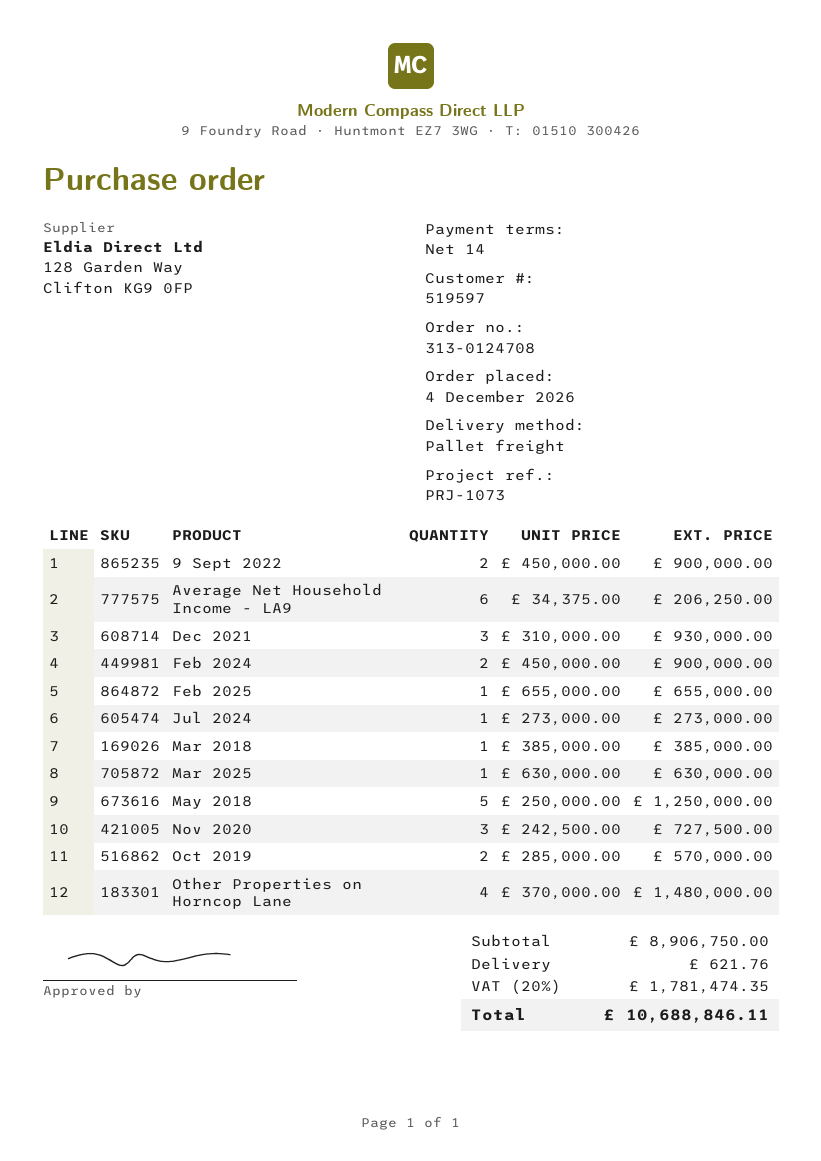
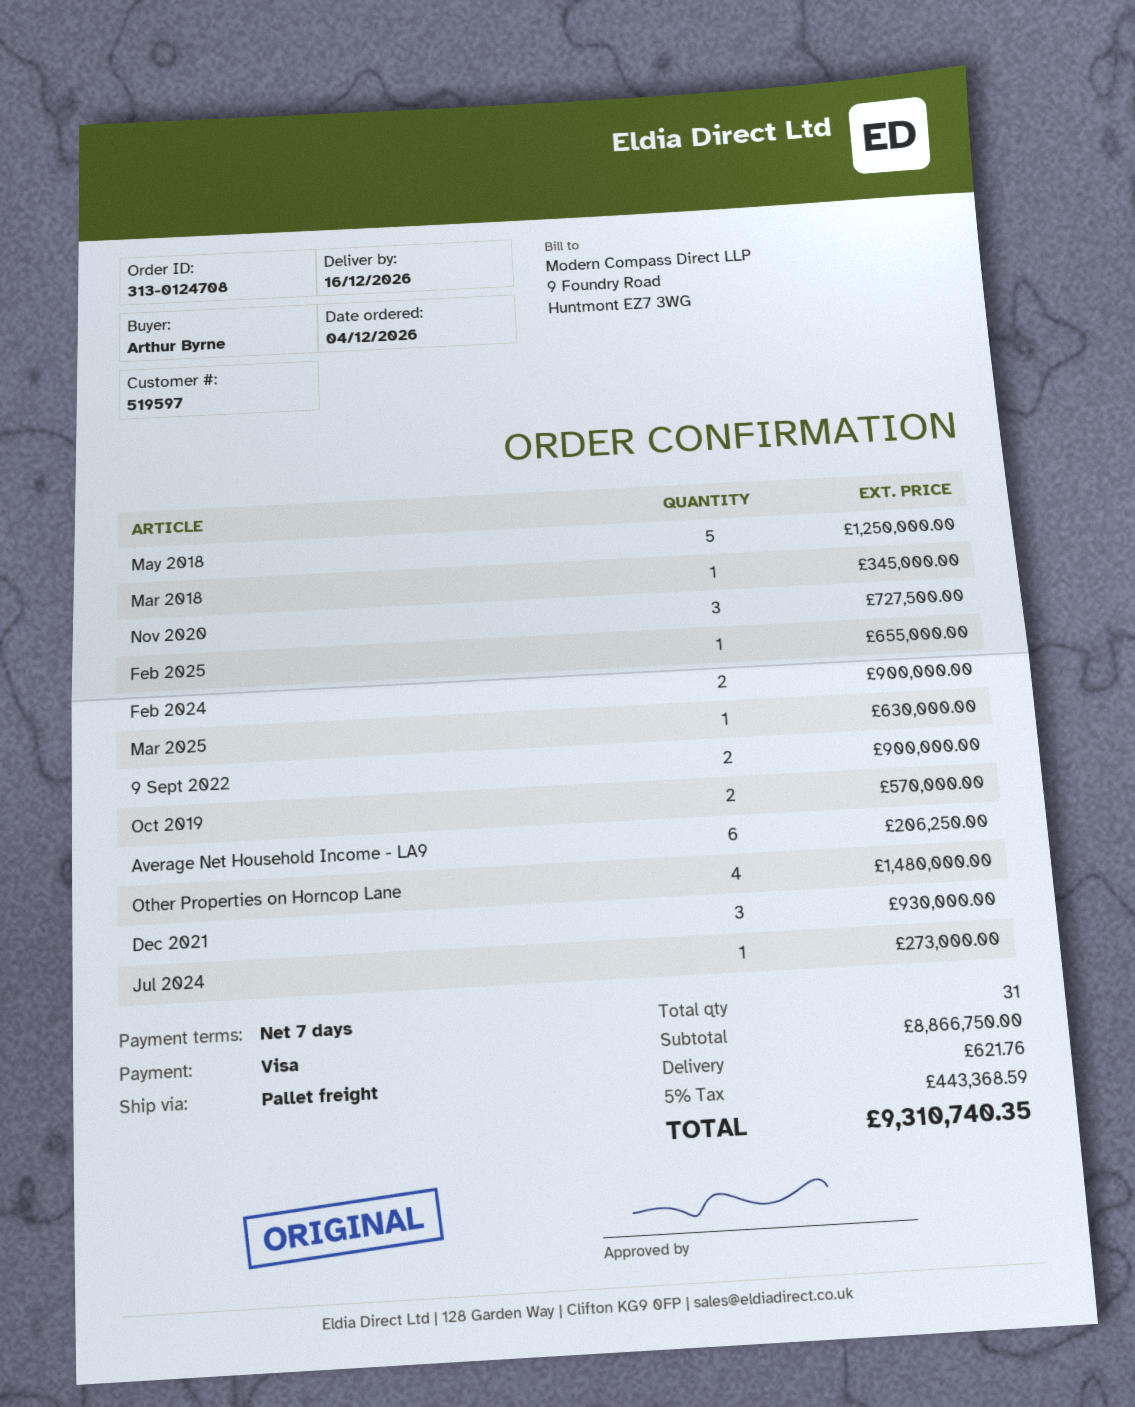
payment terms: 14 days -> 7 days
Mar 2018: 1 for 385000.00 -> 1 for 345000.00
subtotal: 8906750.00 -> 8866750.00
tax: 20% = 1781474.35 -> 5% = 443368.59
total: 10688846.11 -> 9310740.35

